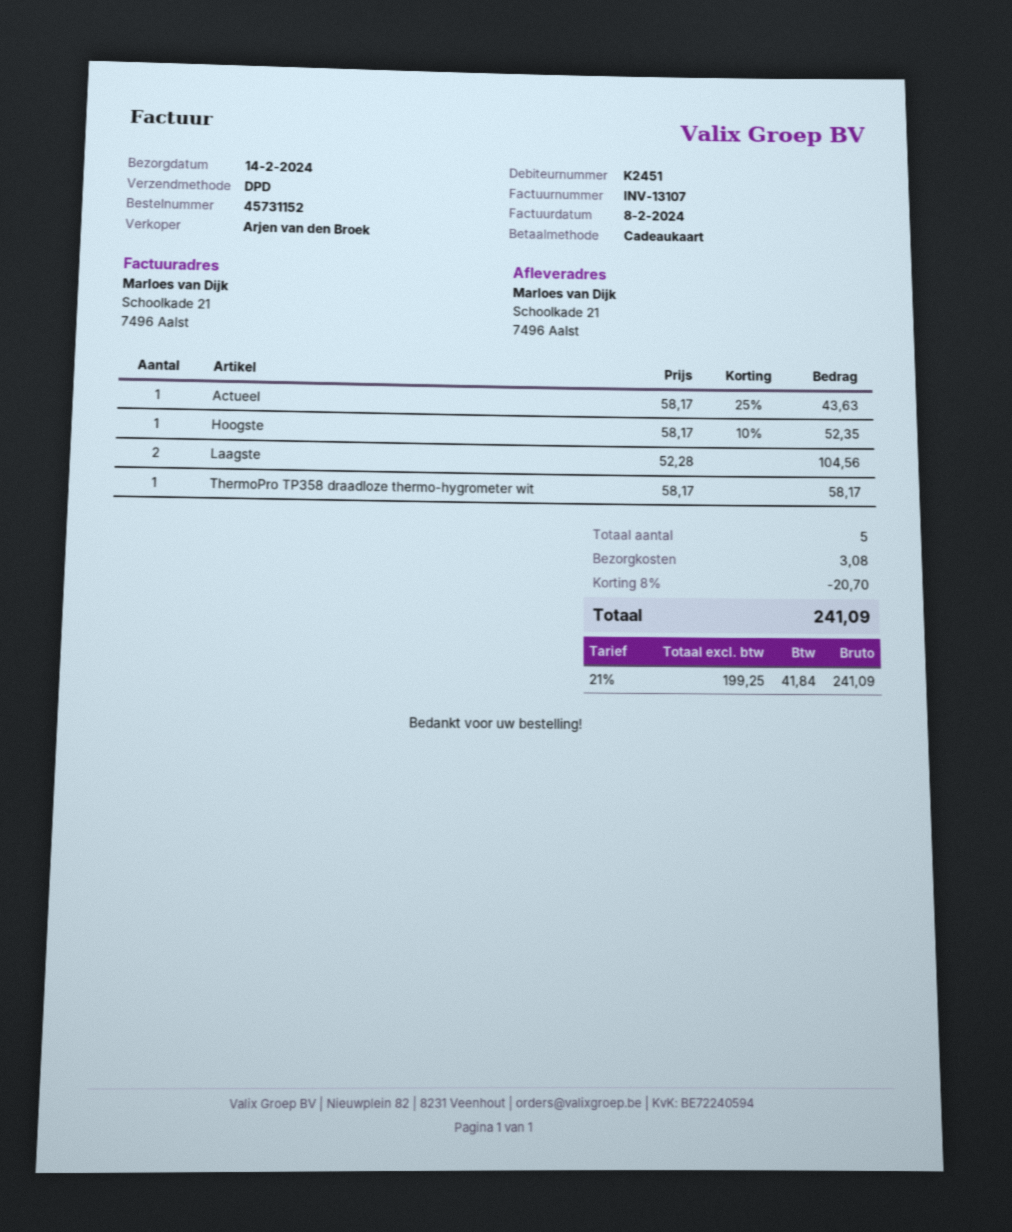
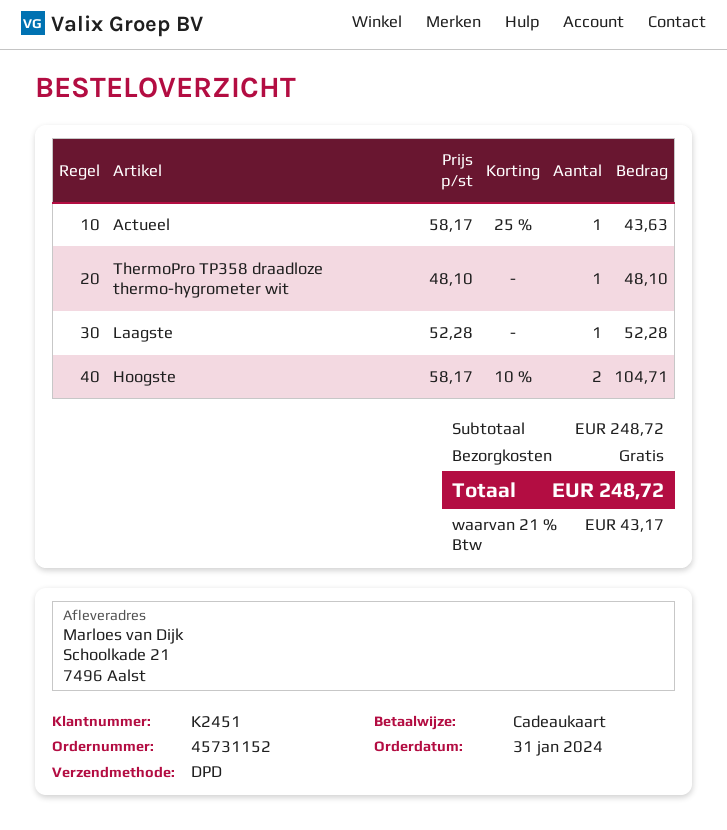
Hoogste: 1 x 58.17 - 10% = 52.35 -> 2 x 58.17 - 10% = 104.71
Laagste: 2 x 52.28 = 104.56 -> 1 x 52.28 = 52.28
ThermoPro TP358 draadloze thermo-hygrometer wit: 1 x 58.17 = 58.17 -> 1 x 48.10 = 48.10
discount: 8% = 20.70 -> none
shipping: 3.08 -> 0.00
tax: 21% = 41.84 -> 21% = 43.17
total: 241.09 -> 248.72

